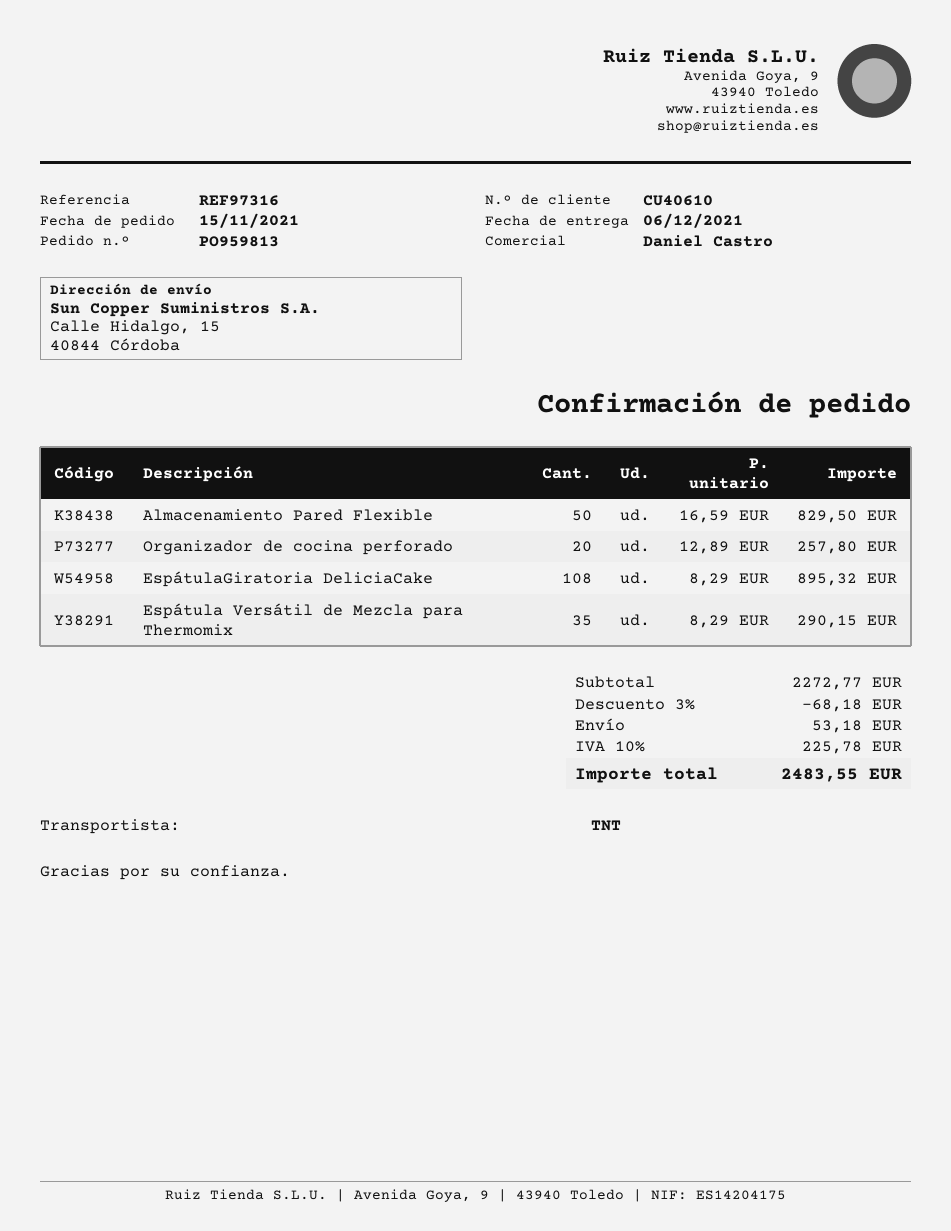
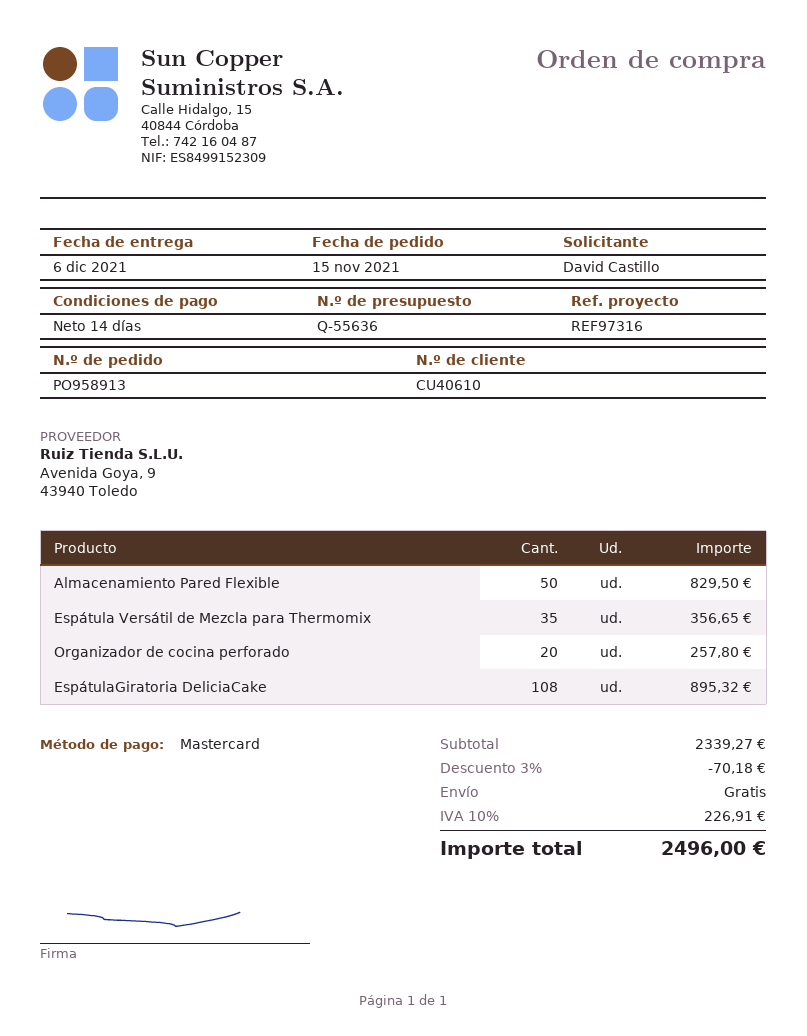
order number: PO959813 -> PO958913
Espátula Versátil de Mezcla para Thermomix: 35 for 290.15 -> 35 for 356.65
subtotal: 2272.77 -> 2339.27
discount: 3% = 68.18 -> 3% = 70.18
shipping: 53.18 -> 0.00
tax: 10% = 225.78 -> 10% = 226.91
total: 2483.55 -> 2496.00

